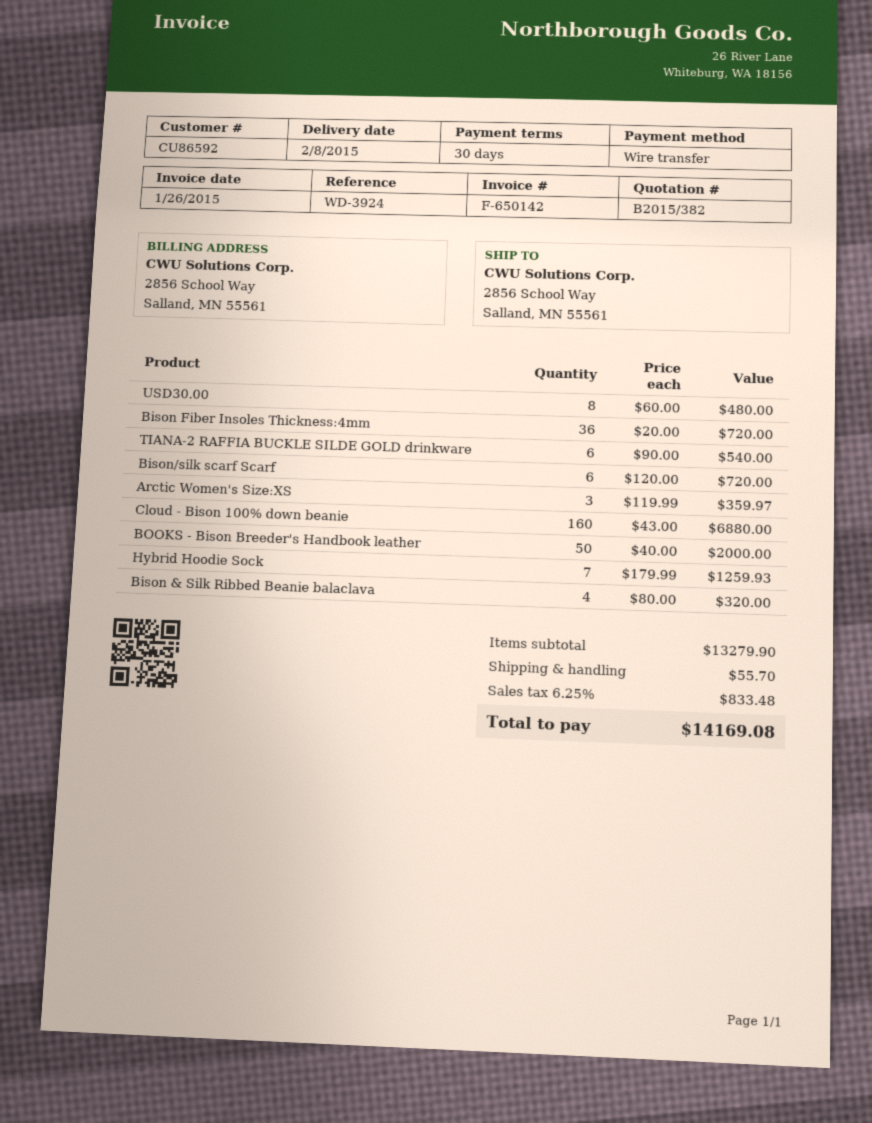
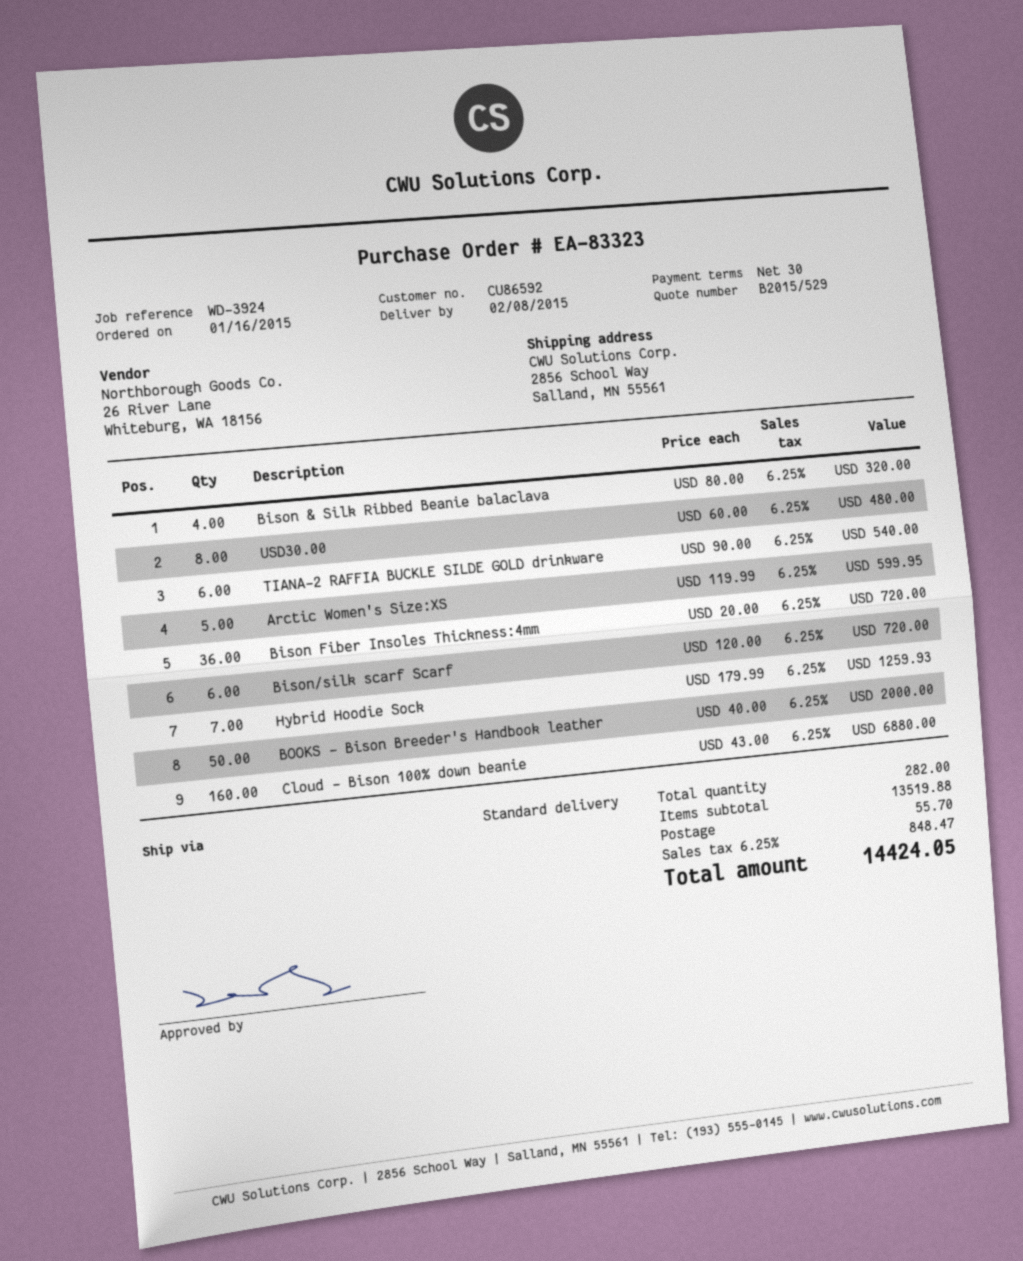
quote number: B2015/382 -> B2015/529
Arctic Women's Size:XS: 3 x 119.99 = 359.97 -> 5 x 119.99 = 599.95
subtotal: 13279.90 -> 13519.88
tax: 6.25% = 833.48 -> 6.25% = 848.47
total: 14169.08 -> 14424.05

